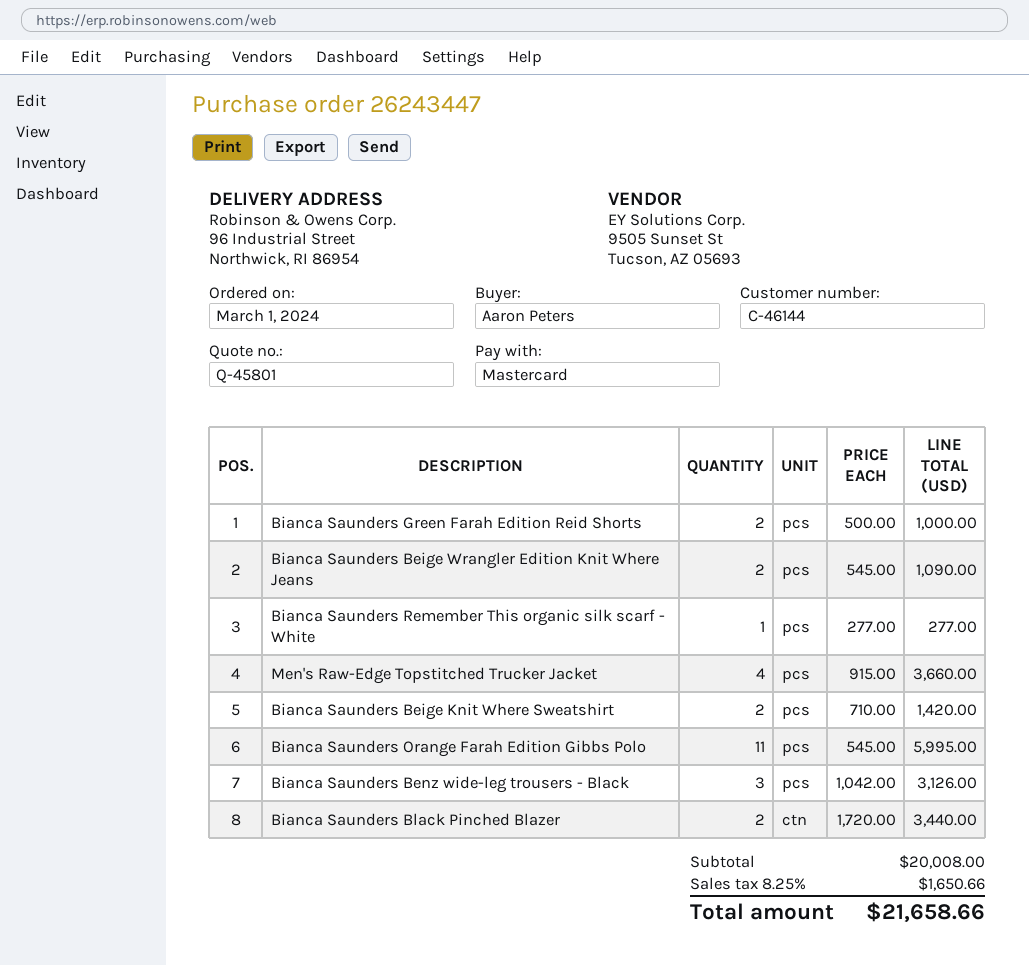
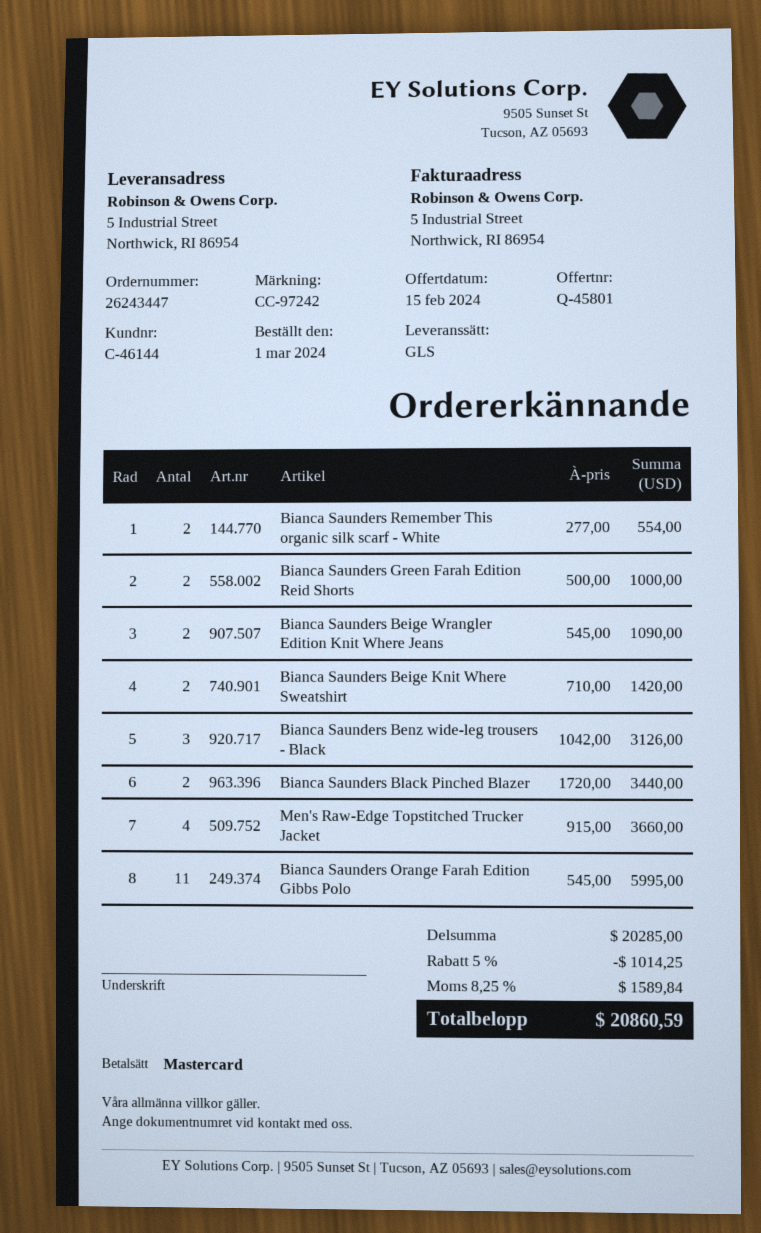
ship to: 96 Industrial Street, Northwick, RI 86954 -> 5 Industrial Street, Northwick, RI 86954
Bianca Saunders Remember This organic silk scarf - White: 1 x 277.00 = 277.00 -> 2 x 277.00 = 554.00
subtotal: 20008.00 -> 20285.00
discount: none -> 5% = 1014.25
tax: 8.25% = 1650.66 -> 8.25% = 1589.84
total: 21658.66 -> 20860.59

